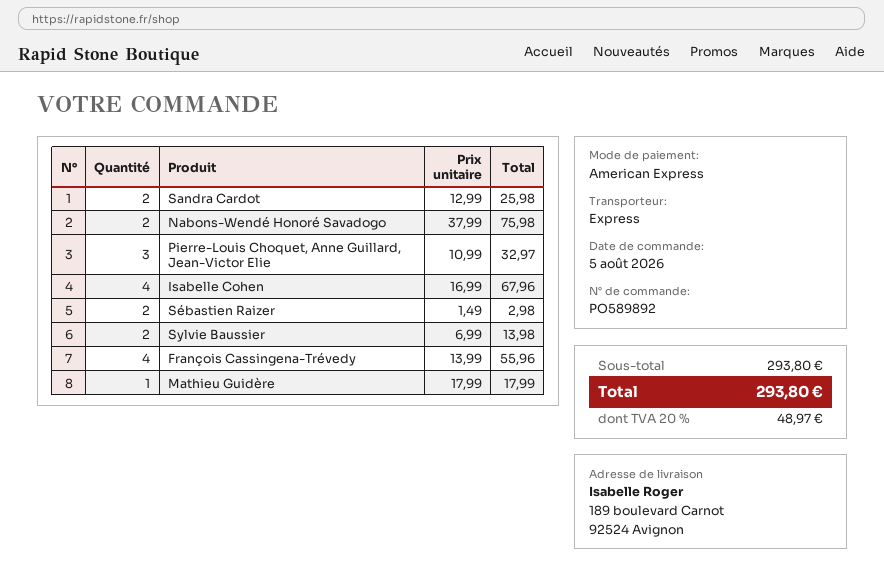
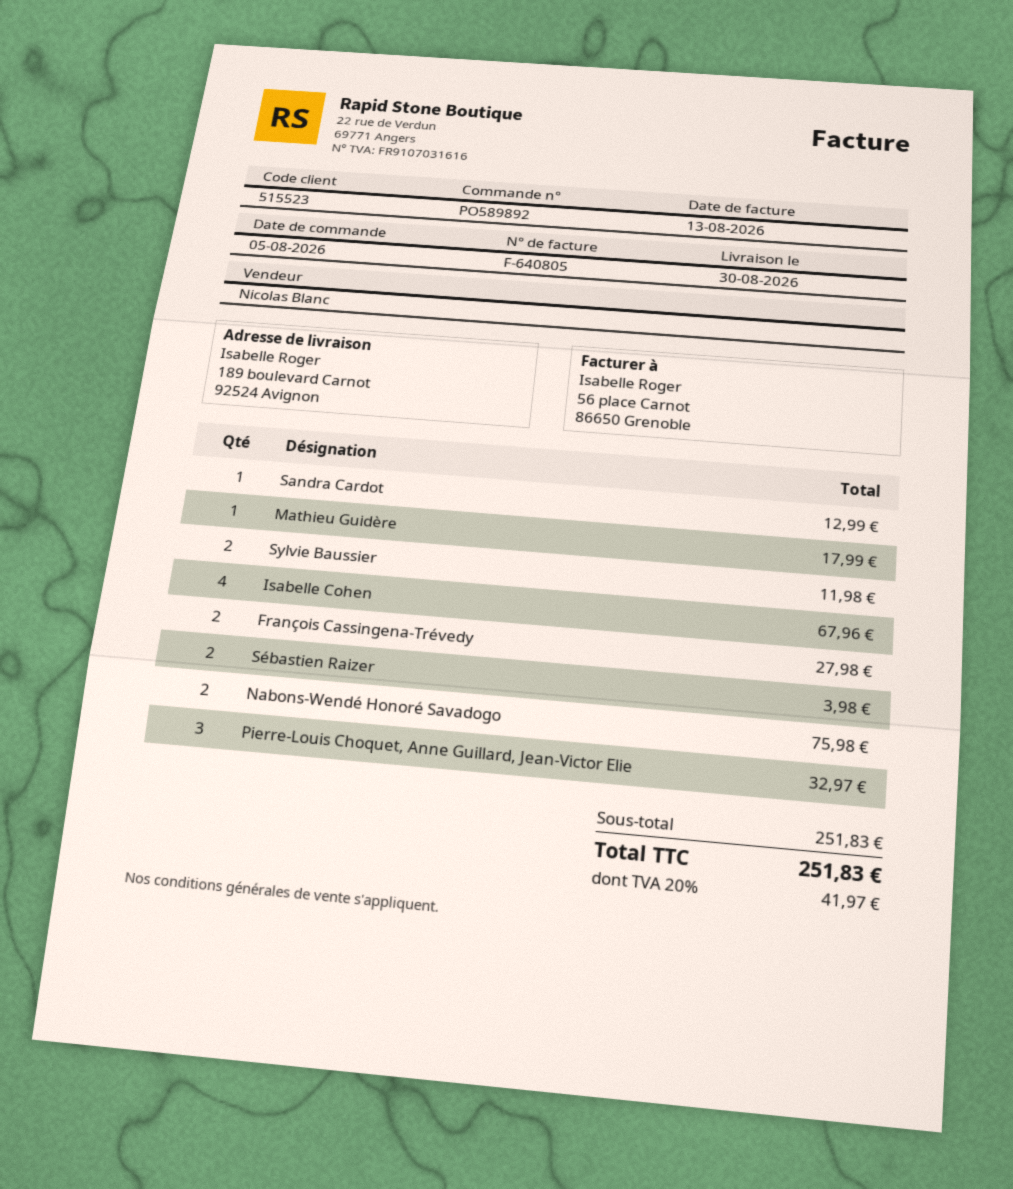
Sandra Cardot: 2 for 25.98 -> 1 for 12.99
Sébastien Raizer: 2 for 2.98 -> 2 for 3.98
Sylvie Baussier: 2 for 13.98 -> 2 for 11.98
François Cassingena-Trévedy: 4 for 55.96 -> 2 for 27.98
subtotal: 293.80 -> 251.83
tax: 20% = 48.97 -> 20% = 41.97
total: 293.80 -> 251.83

